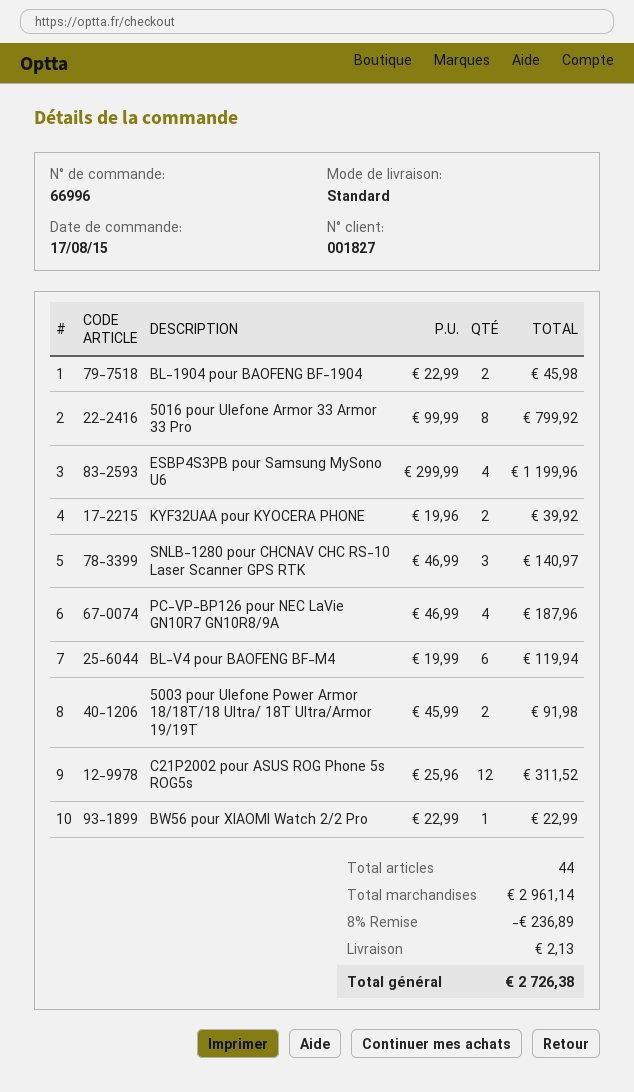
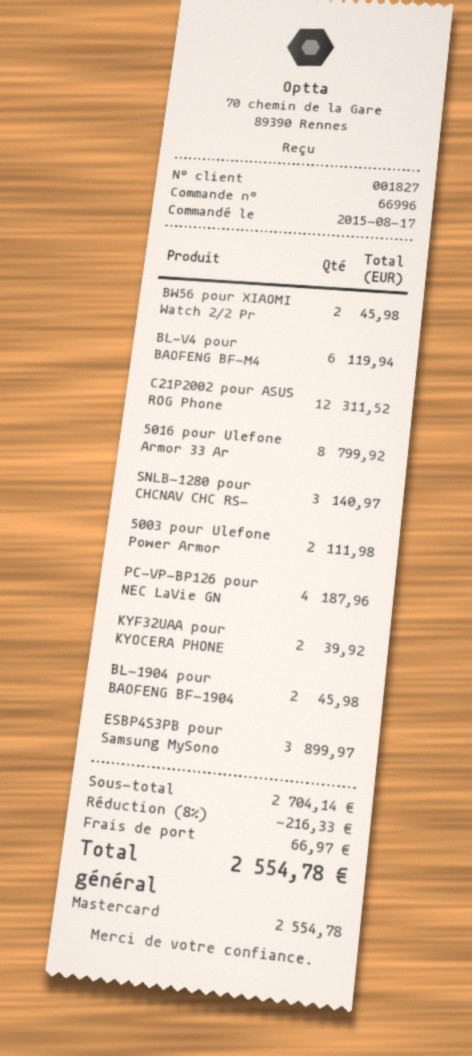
ESBP4S3PB pour Samsung MySono U6: 4 for 1199.96 -> 3 for 899.97
5003 pour Ulefone Power Armor 18/18T/18 Ultra/ 18T Ultra/Armor 19/19T: 2 for 91.98 -> 2 for 111.98
BW56 pour XIAOMI Watch 2/2 Pro: 1 for 22.99 -> 2 for 45.98
subtotal: 2961.14 -> 2704.14
discount: 8% = 236.89 -> 8% = 216.33
shipping: 2.13 -> 66.97
total: 2726.38 -> 2554.78

